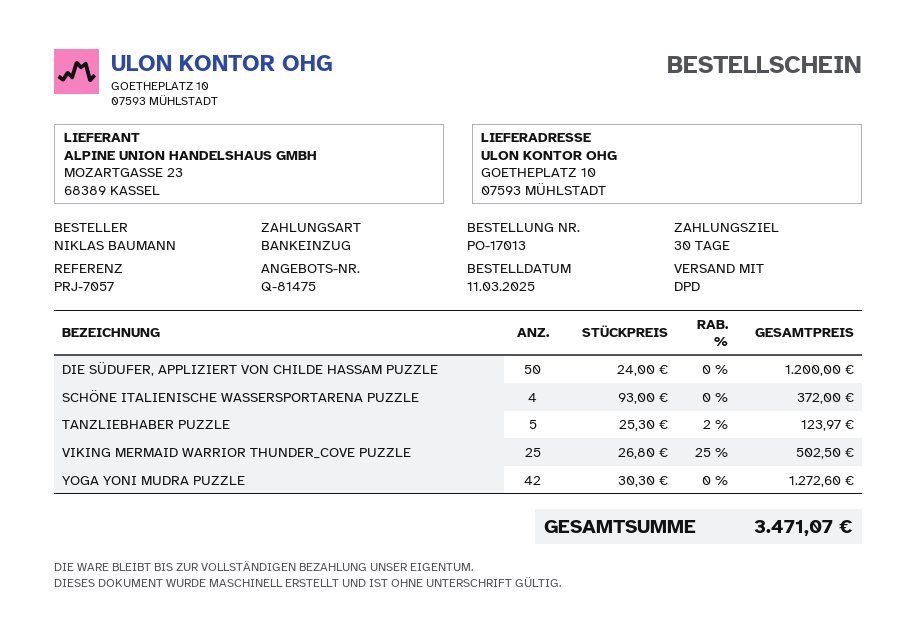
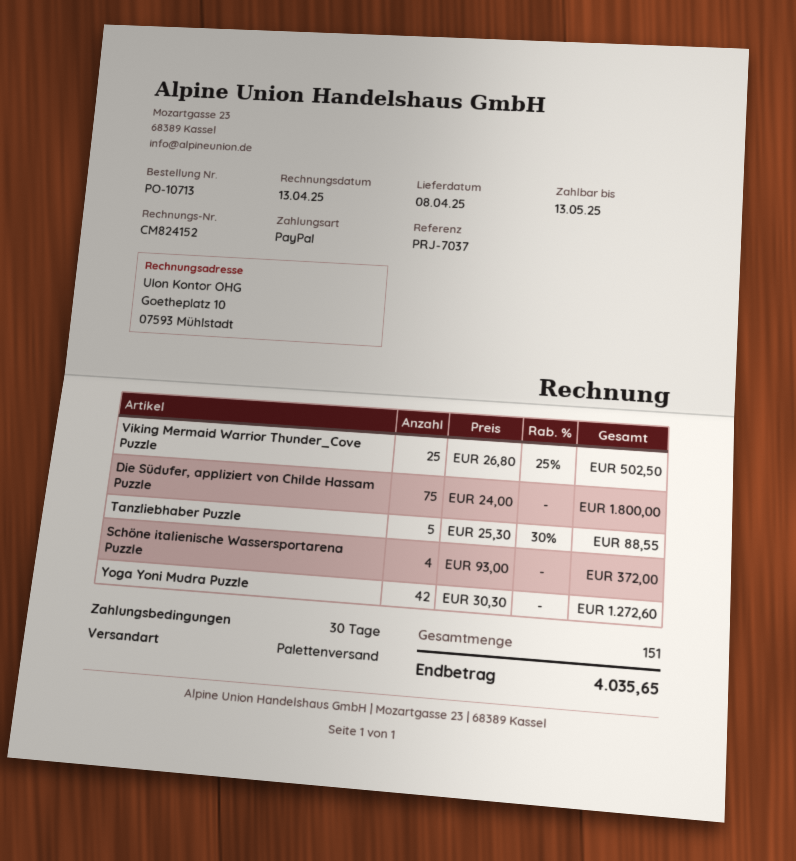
order number: PO-17013 -> PO-10713
reference: PRJ-7057 -> PRJ-7037
payment method: direct debit -> PayPal
shipping method: DPD -> pallet freight
DIE SÜDUFER, APPLIZIERT VON CHILDE HASSAM PUZZLE: 50 x 24.00 = 1200.00 -> 75 x 24.00 = 1800.00
TANZLIEBHABER PUZZLE: 5 x 25.30 - 2% = 123.97 -> 5 x 25.30 - 30% = 88.55
total: 3471.07 -> 4035.65

